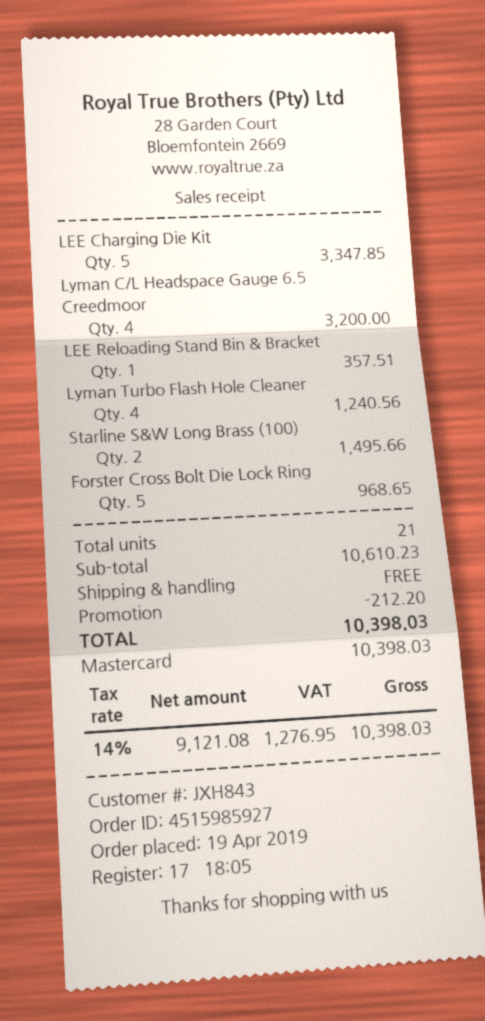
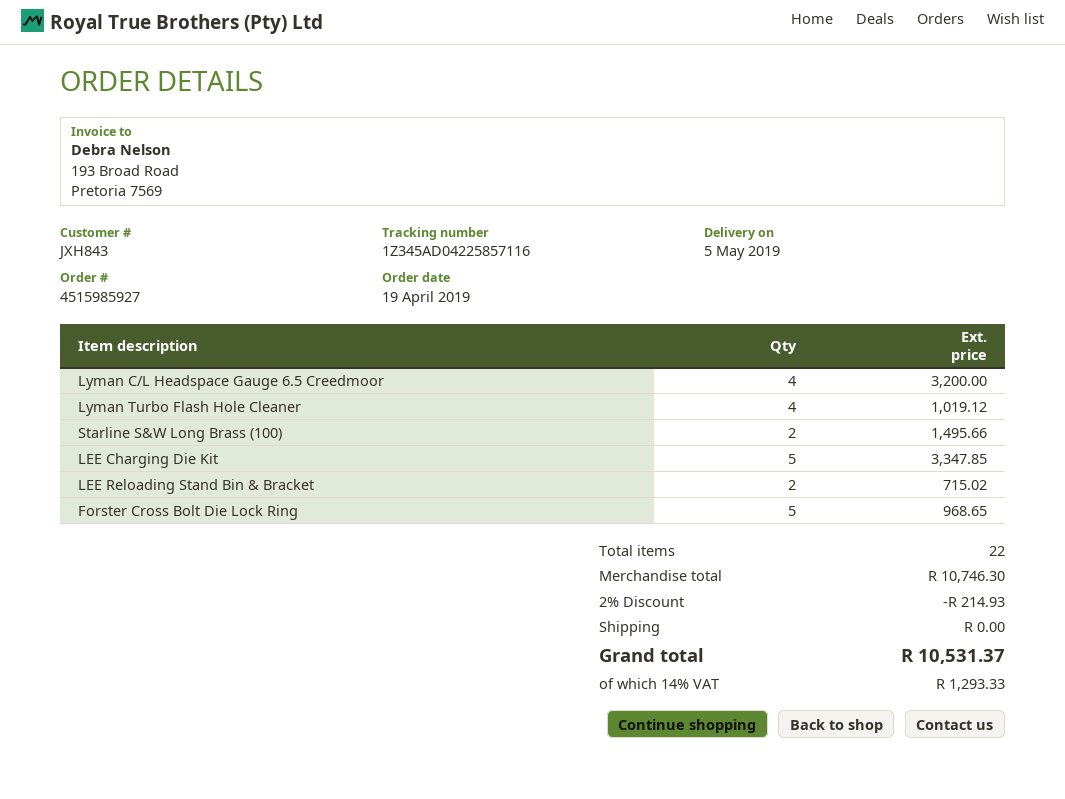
LEE Reloading Stand Bin & Bracket: 1 for 357.51 -> 2 for 715.02
Lyman Turbo Flash Hole Cleaner: 4 for 1240.56 -> 4 for 1019.12
total quantity: 21 -> 22
subtotal: 10610.23 -> 10746.30
discount: 212.20 -> 214.93
tax: 14% = 1276.95 -> 14% = 1293.33
total: 10398.03 -> 10531.37

